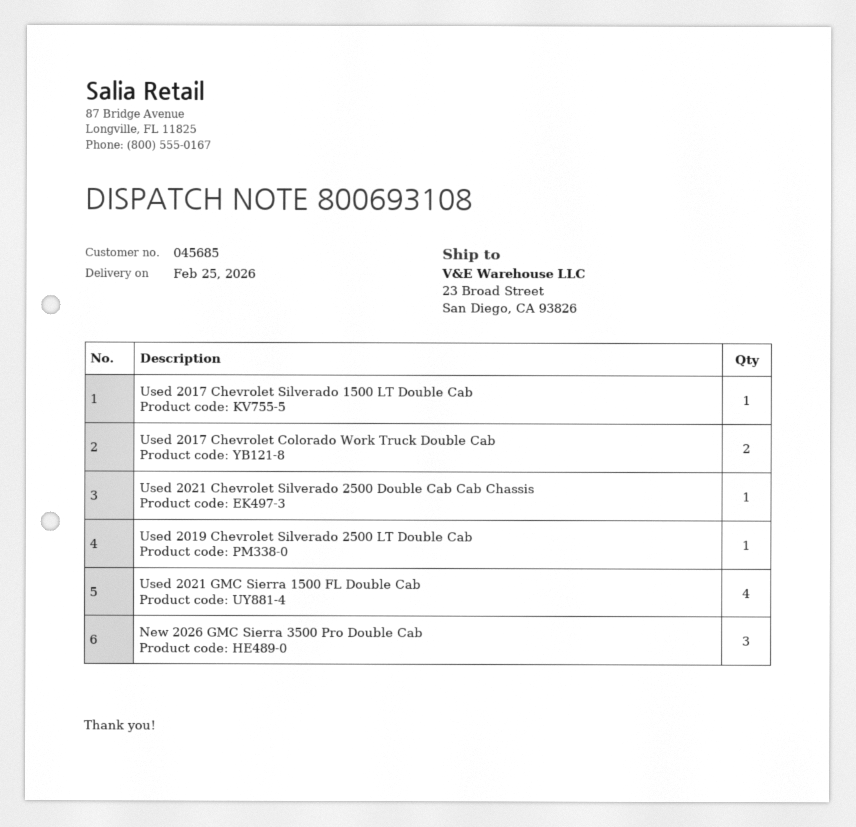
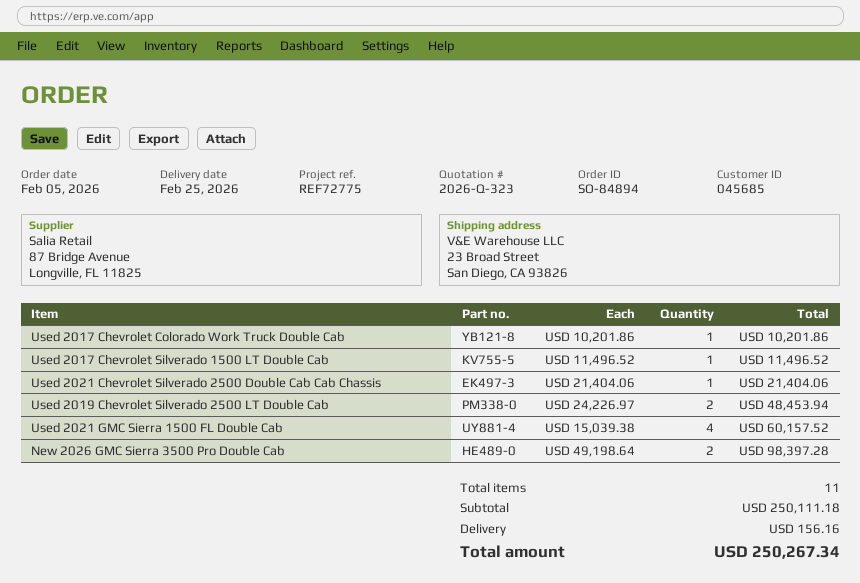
Used 2017 Chevrolet Colorado Work Truck Double Cab: 2 -> 1
Used 2019 Chevrolet Silverado 2500 LT Double Cab: 1 -> 2
New 2026 GMC Sierra 3500 Pro Double Cab: 3 -> 2

